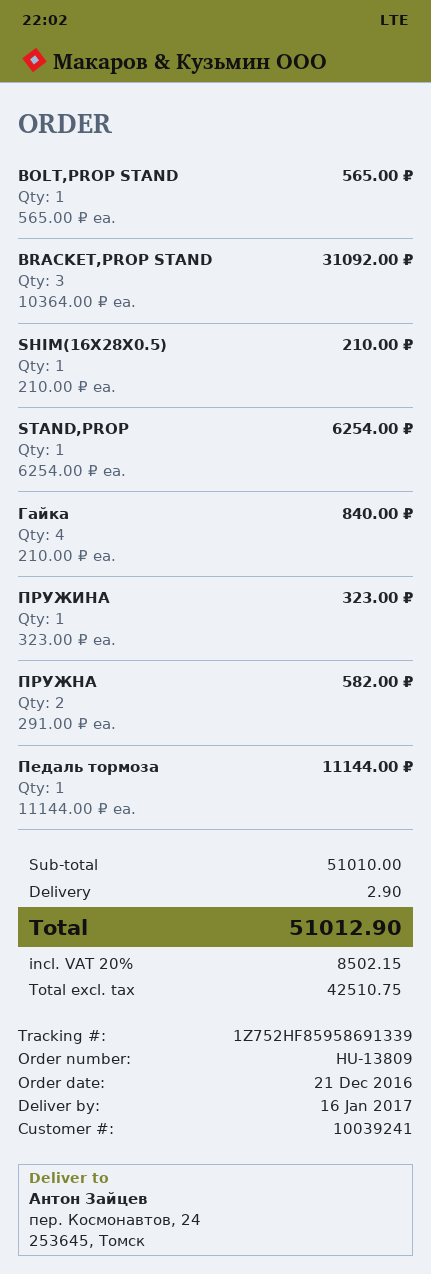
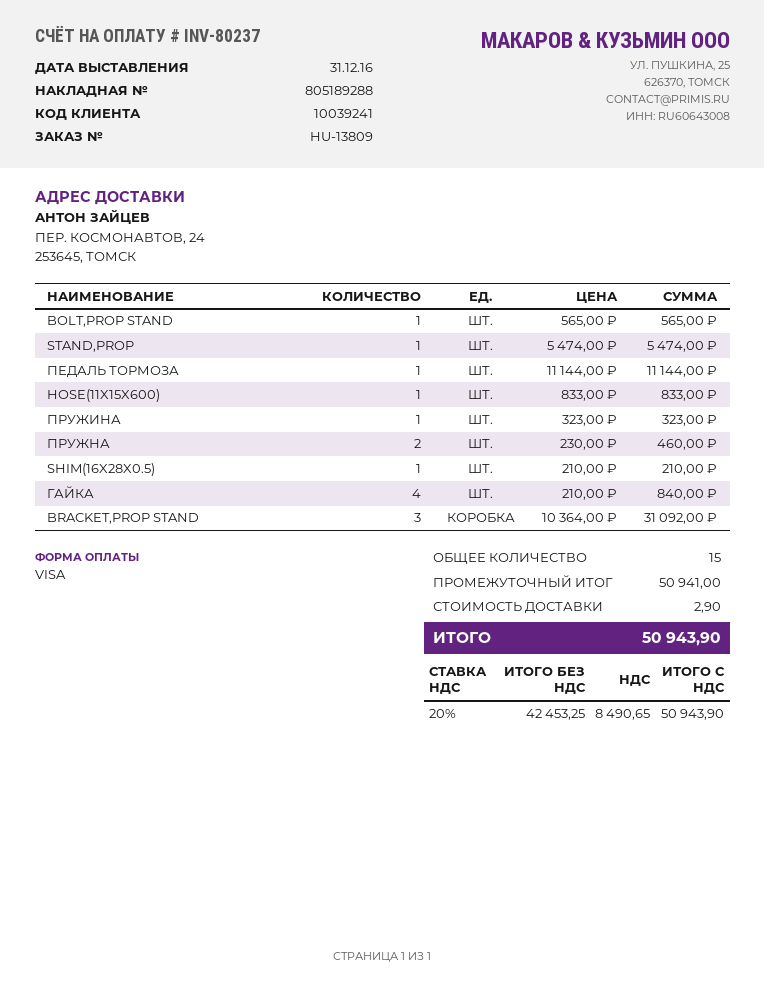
STAND,PROP: 1 x 6254.00 = 6254.00 -> 1 x 5474.00 = 5474.00
ПРУЖНА: 2 x 291.00 = 582.00 -> 2 x 230.00 = 460.00
HOSE(11X15X600): none -> 1 x 833.00 = 833.00
subtotal: 51010.00 -> 50941.00
net: 42510.75 -> 42453.25
tax: 20% = 8502.15 -> 20% = 8490.65
total: 51012.90 -> 50943.90

